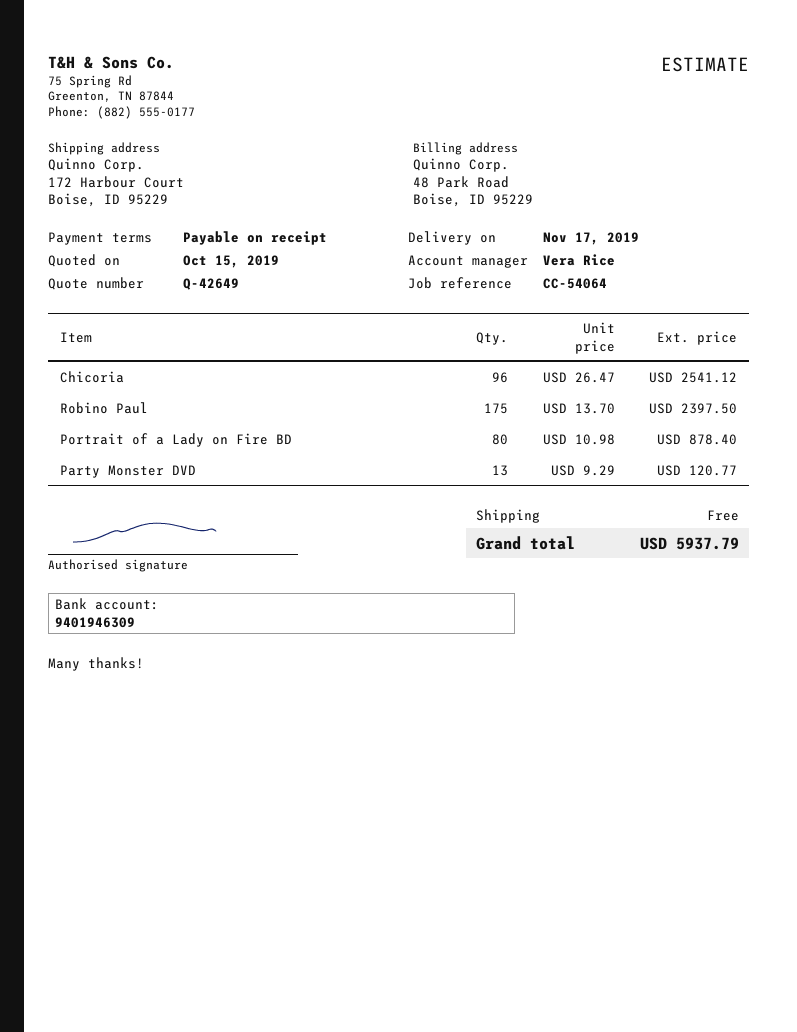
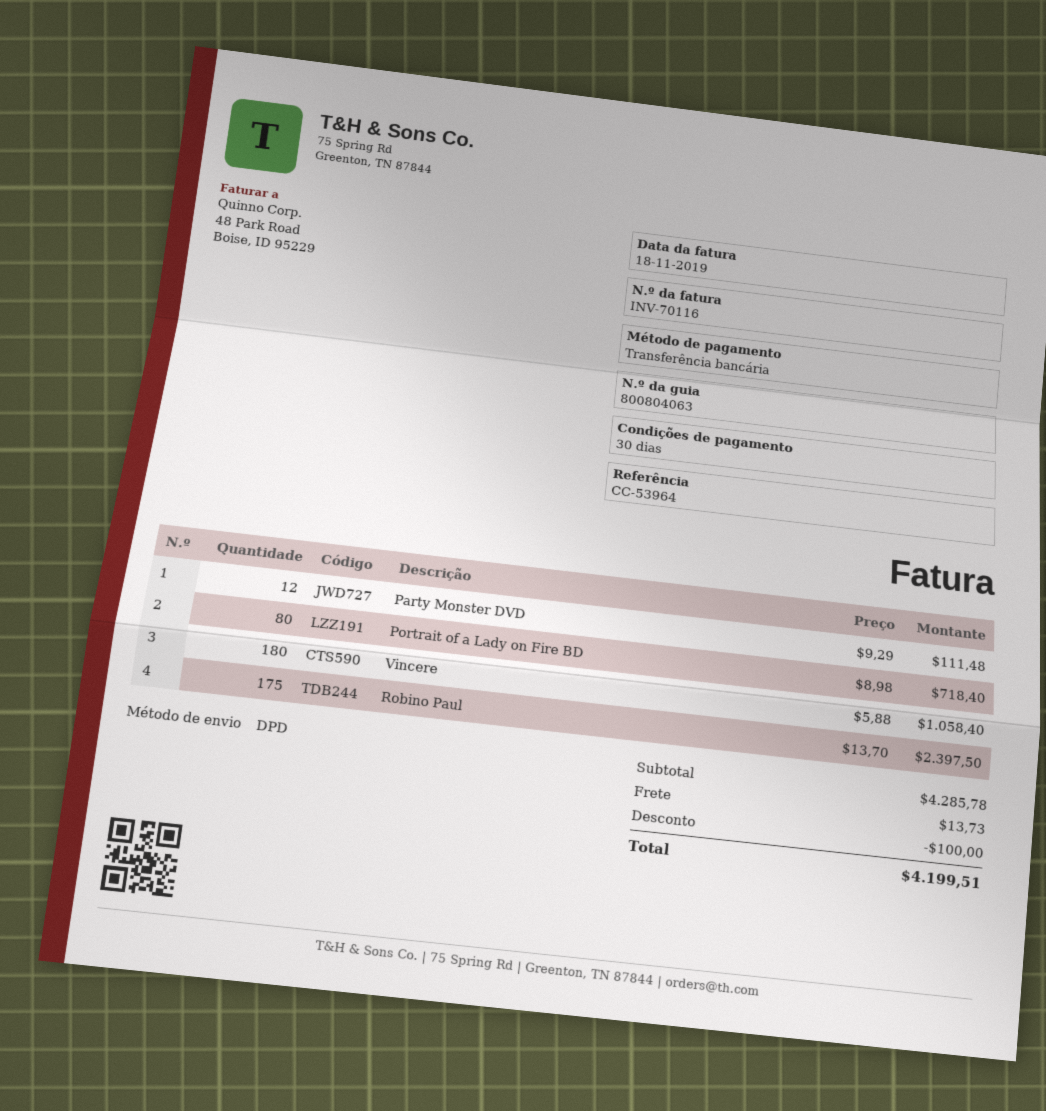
payment terms: on receipt -> 30 days
reference: CC-54064 -> CC-53964
Chicoria: 96 x 26.47 = 2541.12 -> none
Portrait of a Lady on Fire BD: 80 x 10.98 = 878.40 -> 80 x 8.98 = 718.40
Party Monster DVD: 13 x 9.29 = 120.77 -> 12 x 9.29 = 111.48
Vincere: none -> 180 x 5.88 = 1058.40
discount: none -> 100.00
shipping: 0.00 -> 13.73
total: 5937.79 -> 4199.51

